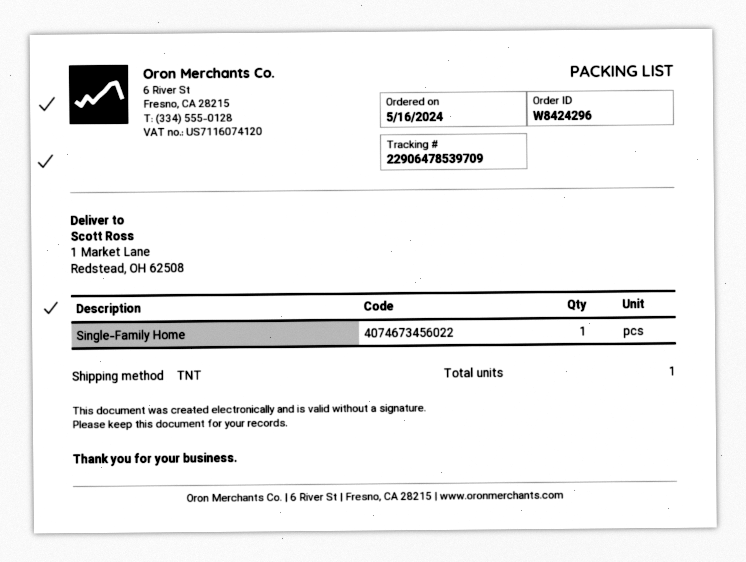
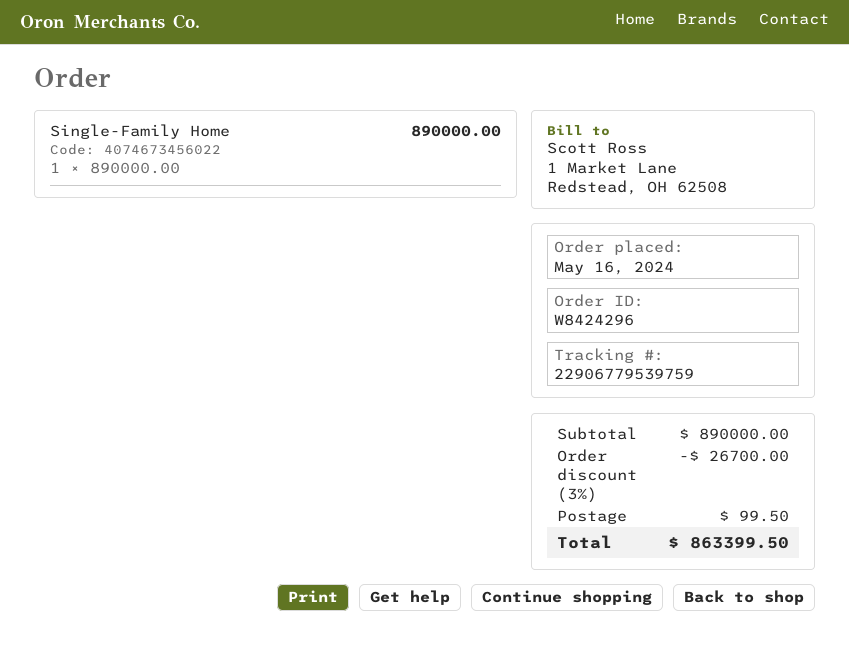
tracking number: 22906478539709 -> 22906779539759

